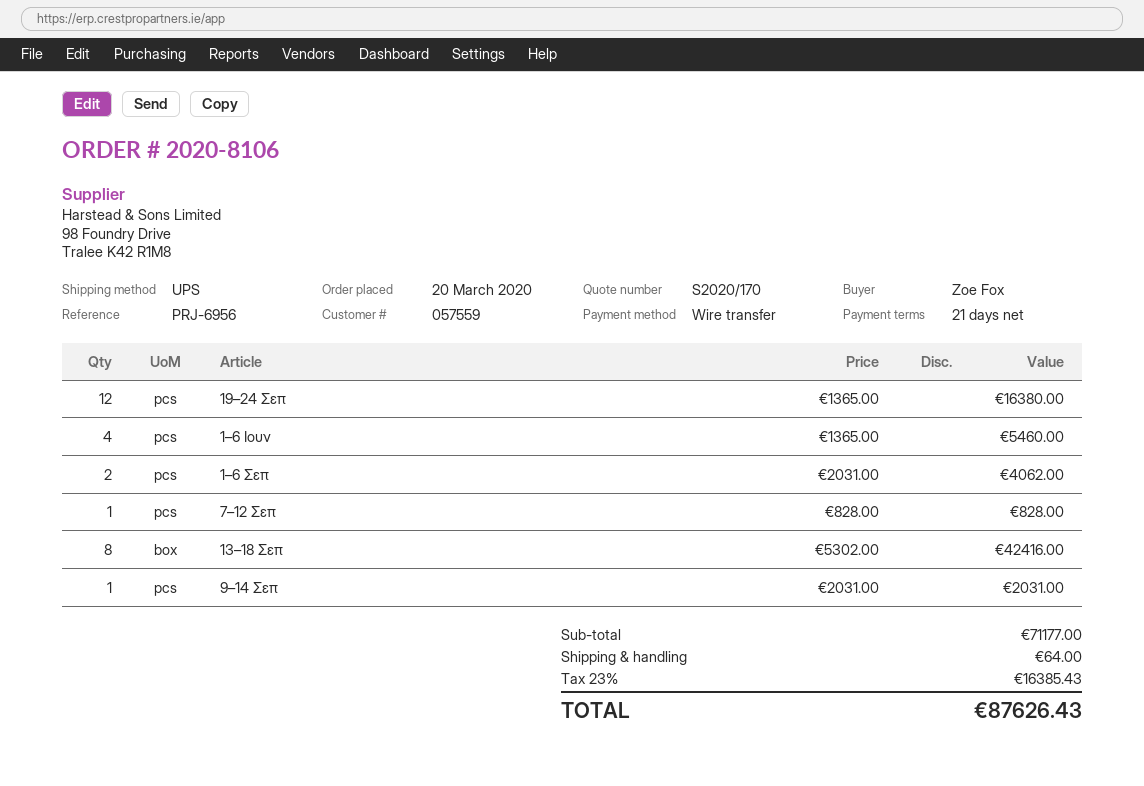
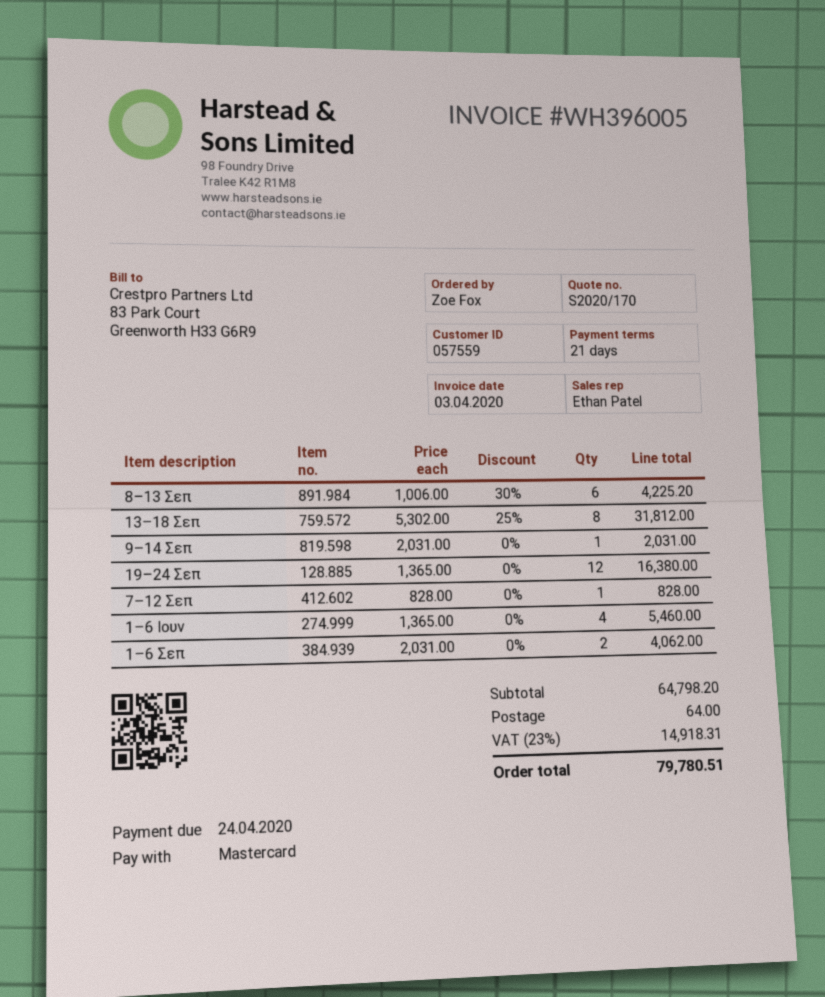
payment method: bank transfer -> Mastercard
13–18 Σεπ: 8 x 5302.00 = 42416.00 -> 8 x 5302.00 - 25% = 31812.00
8–13 Σεπ: none -> 6 x 1006.00 - 30% = 4225.20
subtotal: 71177.00 -> 64798.20
tax: 23% = 16385.43 -> 23% = 14918.31
total: 87626.43 -> 79780.51

